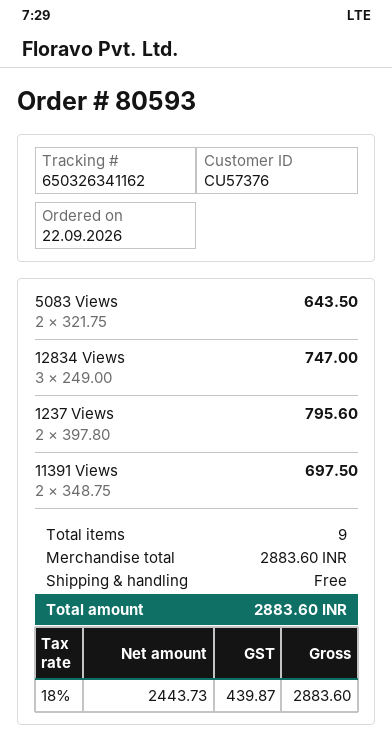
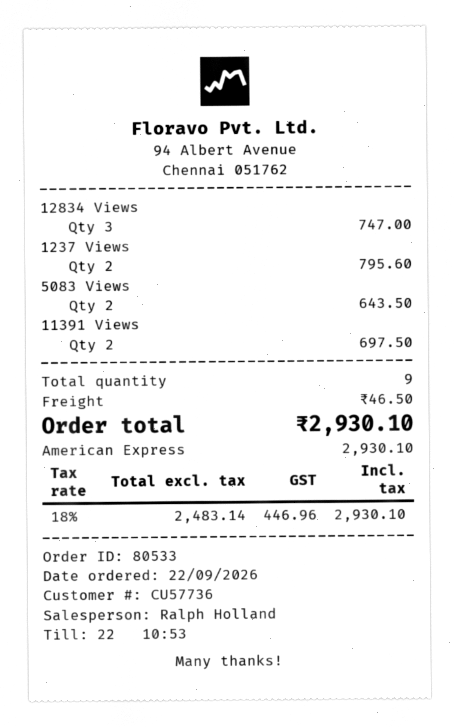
order number: 80593 -> 80533
customer number: CU57376 -> CU57736
shipping: 0.00 -> 46.50
net: 2443.73 -> 2483.14
tax: 18% = 439.87 -> 18% = 446.96
total: 2883.60 -> 2930.10

